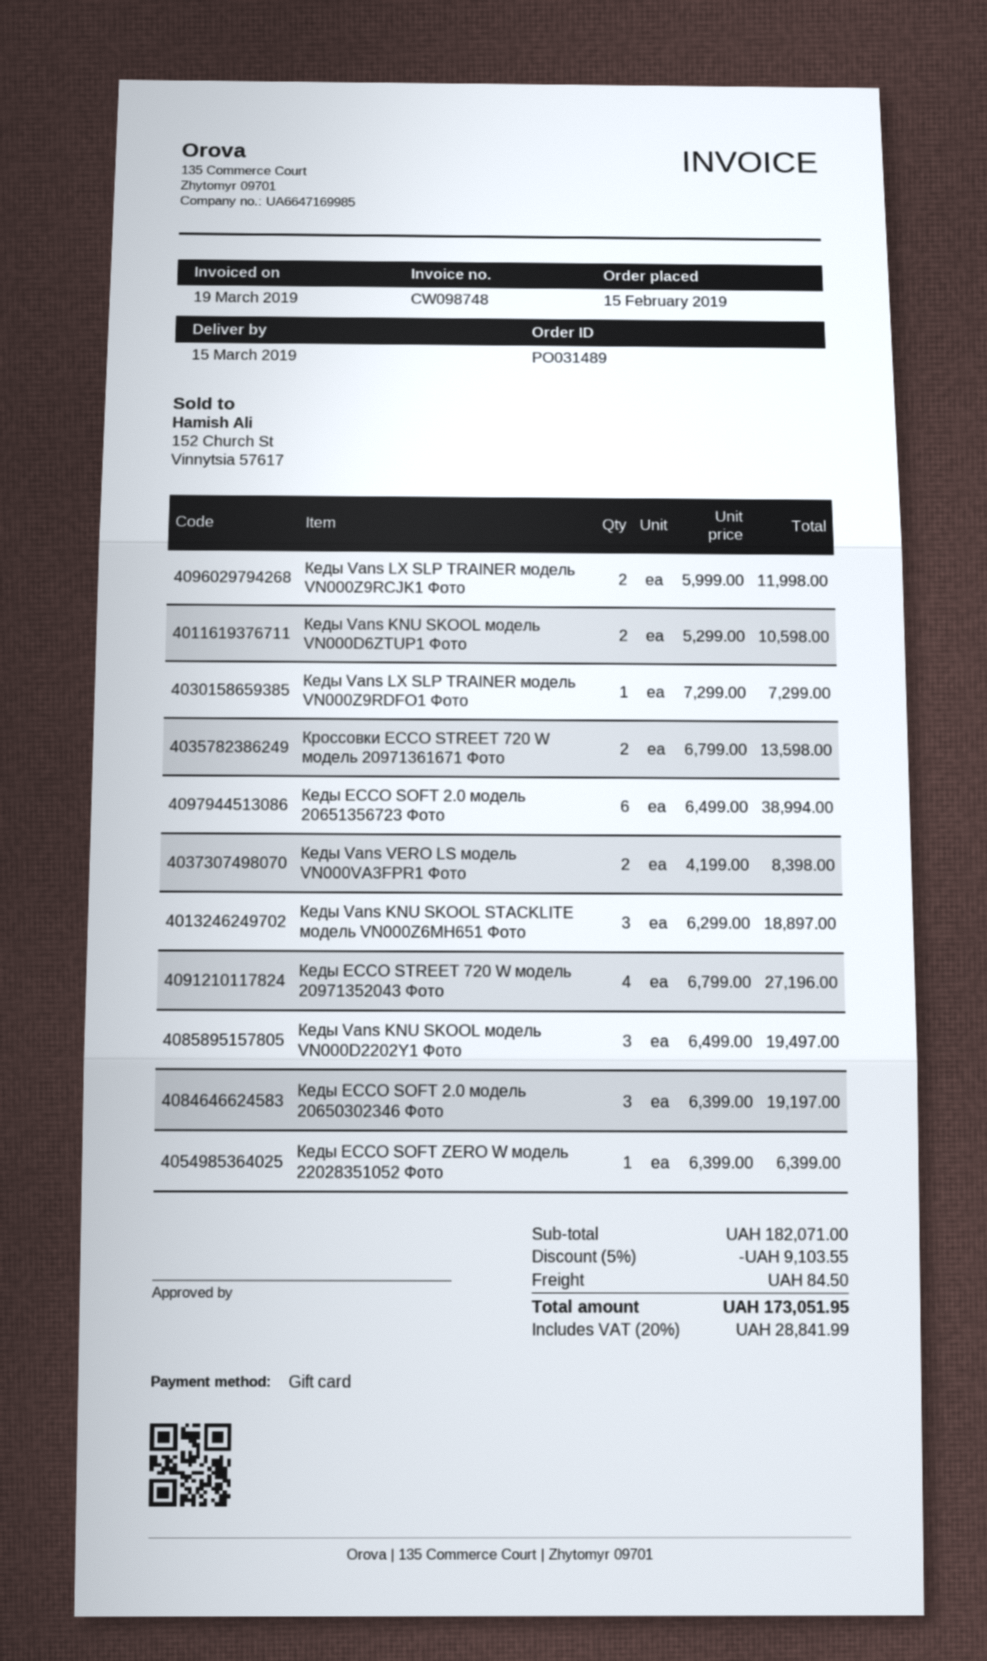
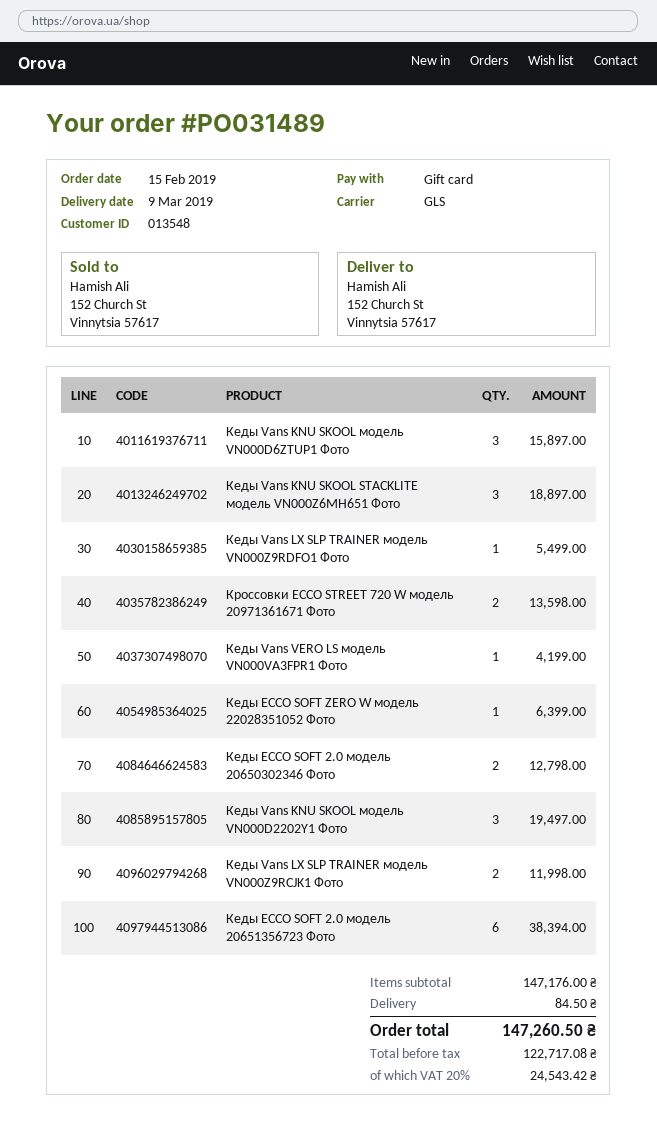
delivery date: 2019-03-15 -> 2019-03-09
Кеды Vans KNU SKOOL модель VN000D6ZTUP1 Фото: 2 for 10598.00 -> 3 for 15897.00
Кеды Vans LX SLP TRAINER модель VN000Z9RDFO1 Фото: 1 for 7299.00 -> 1 for 5499.00
Кеды ECCO SOFT 2.0 модель 20651356723 Фото: 6 for 38994.00 -> 6 for 38394.00
Кеды Vans VERO LS модель VN000VA3FPR1 Фото: 2 for 8398.00 -> 1 for 4199.00
Кеды ECCO STREET 720 W модель 20971352043 Фото: 4 for 27196.00 -> none
Кеды ECCO SOFT 2.0 модель 20650302346 Фото: 3 for 19197.00 -> 2 for 12798.00
subtotal: 182071.00 -> 147176.00
discount: 5% = 9103.55 -> none
tax: 20% = 28841.99 -> 20% = 24543.42
total: 173051.95 -> 147260.50

